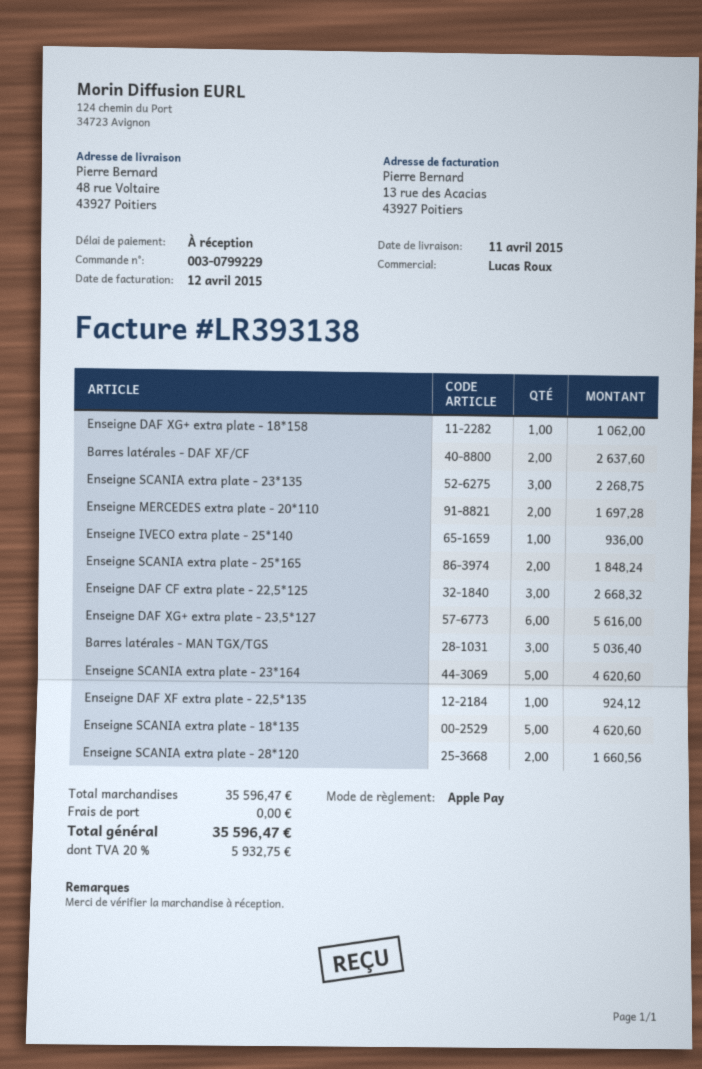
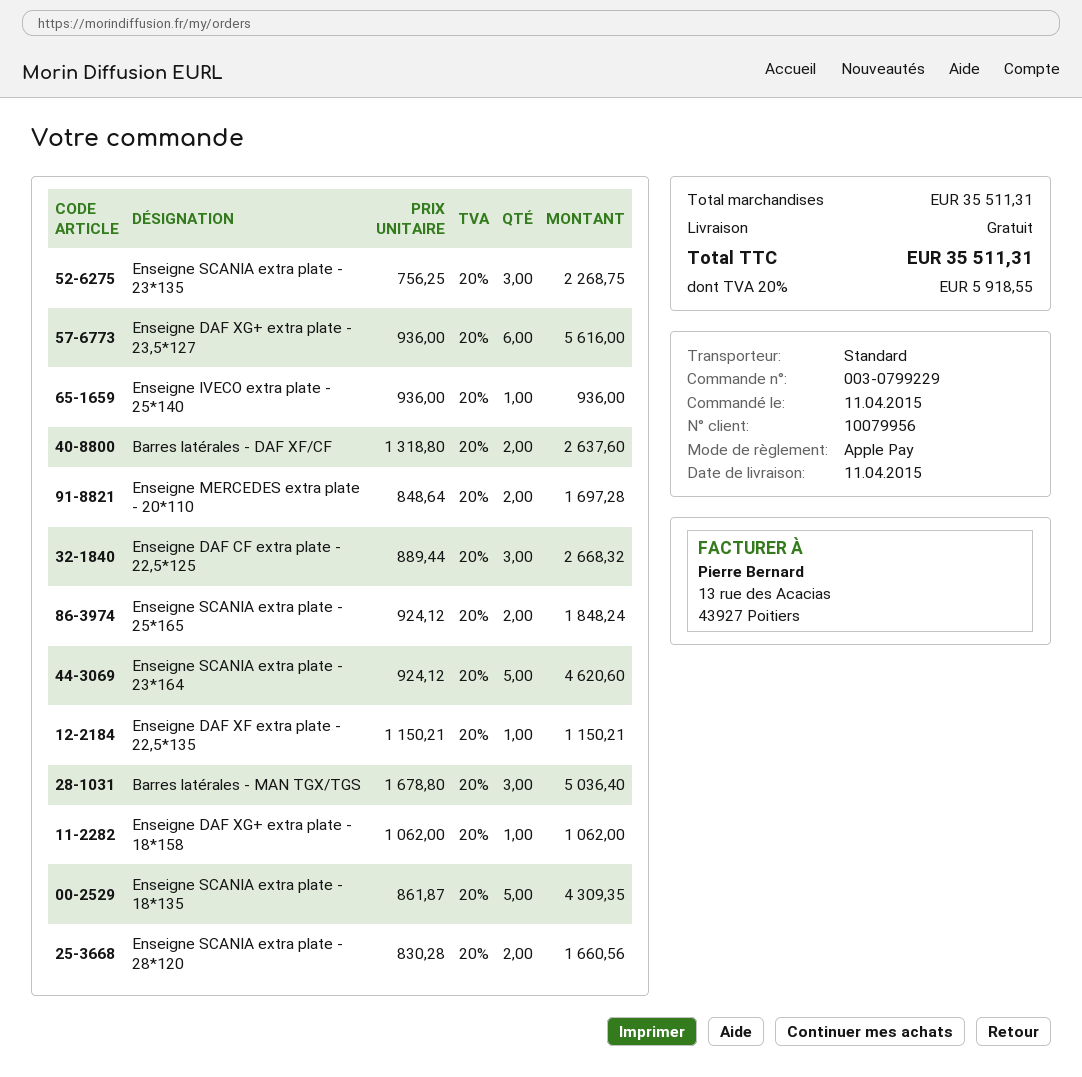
Enseigne DAF XF extra plate - 22,5*135: 1 for 924.12 -> 1 for 1150.21
Enseigne SCANIA extra plate - 18*135: 5 for 4620.60 -> 5 for 4309.35
subtotal: 35596.47 -> 35511.31
tax: 20% = 5932.75 -> 20% = 5918.55
total: 35596.47 -> 35511.31

